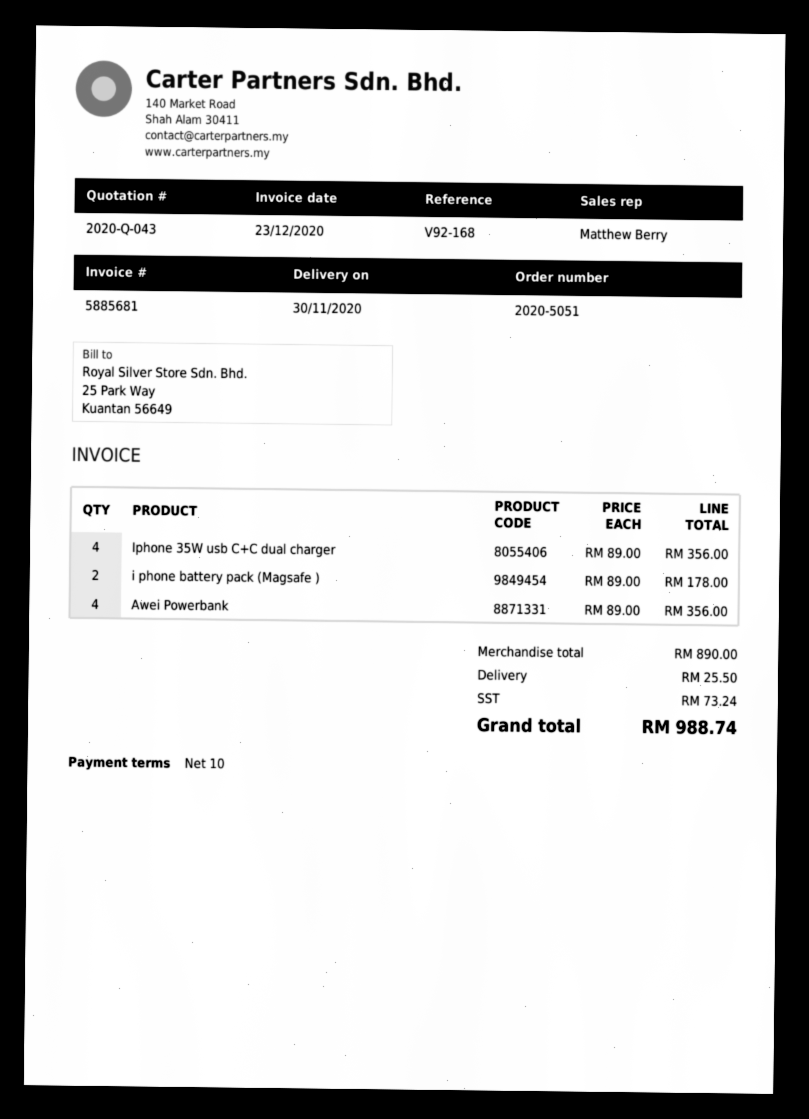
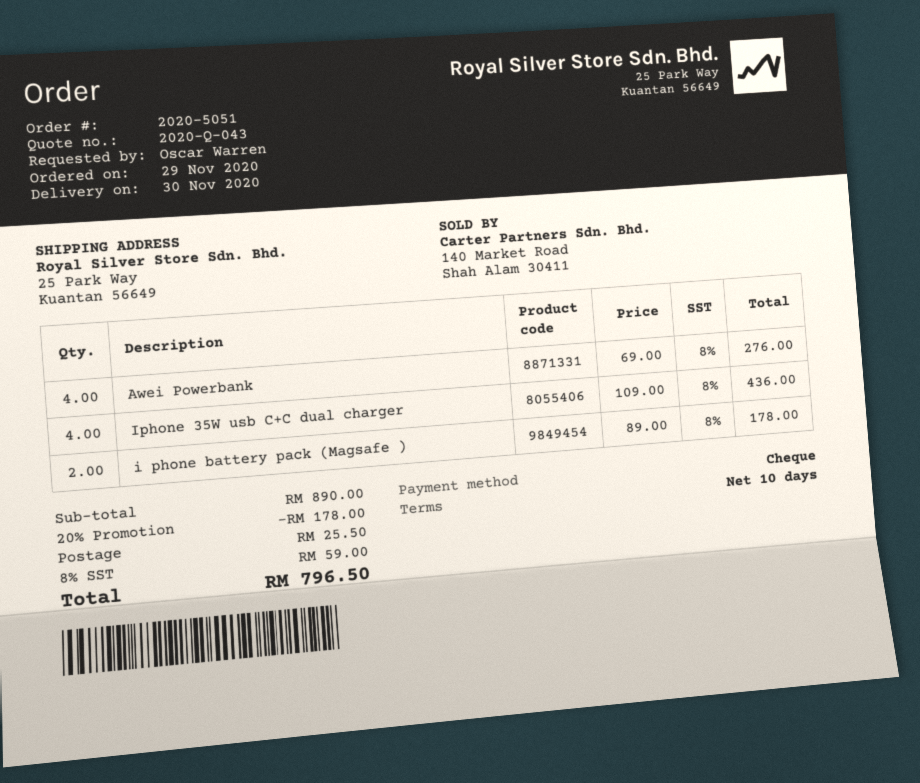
Iphone 35W usb C+C dual charger: 4 x 89.00 = 356.00 -> 4 x 109.00 = 436.00
Awei Powerbank: 4 x 89.00 = 356.00 -> 4 x 69.00 = 276.00
discount: none -> 20% = 178.00
tax: 73.24 -> 59.00
total: 988.74 -> 796.50

